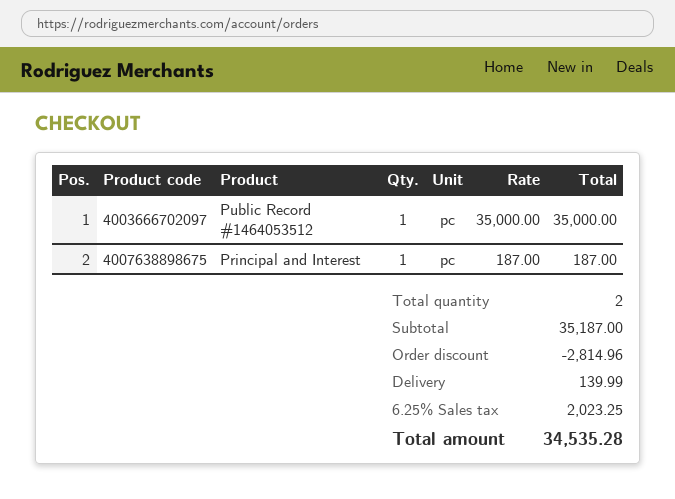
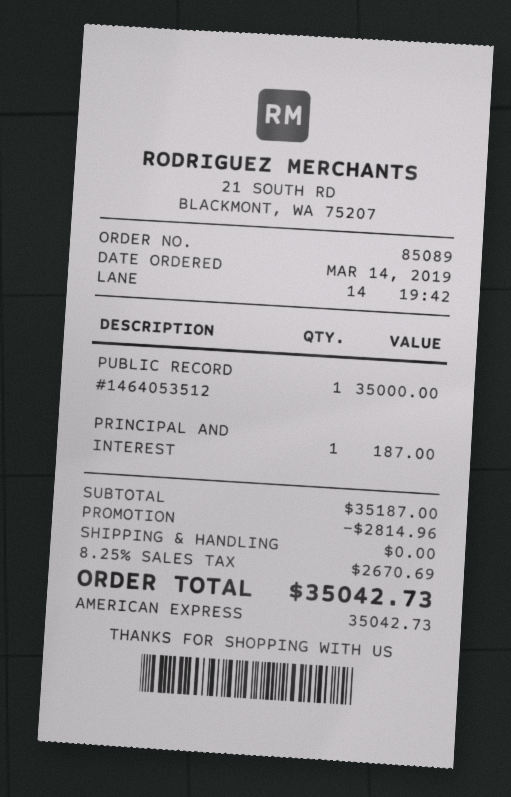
shipping: 139.99 -> 0.00
tax: 6.25% = 2023.25 -> 8.25% = 2670.69
total: 34535.28 -> 35042.73

